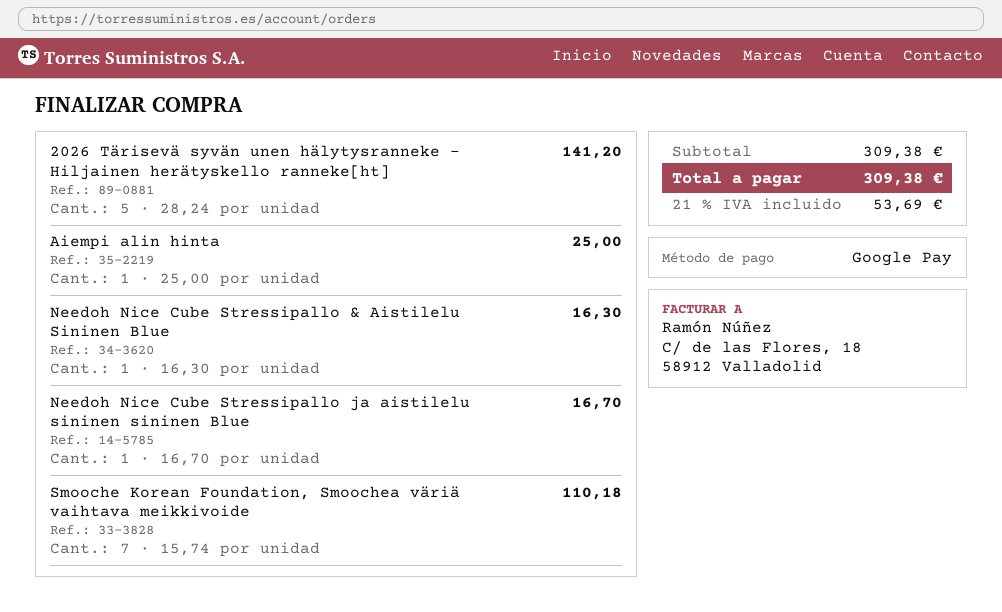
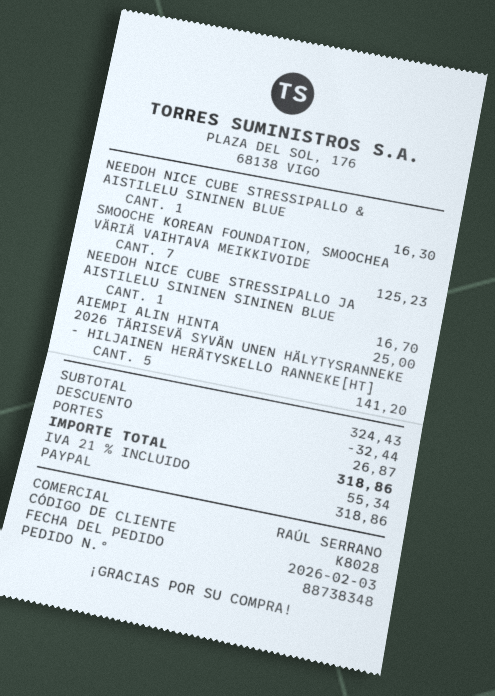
payment method: Google Pay -> PayPal
Smooche Korean Foundation, Smoochea väriä vaihtava meikkivoide: 7 for 110.18 -> 7 for 125.23
subtotal: 309.38 -> 324.43
discount: none -> 32.44
shipping: none -> 26.87
tax: 21% = 53.69 -> 21% = 55.34
total: 309.38 -> 318.86

